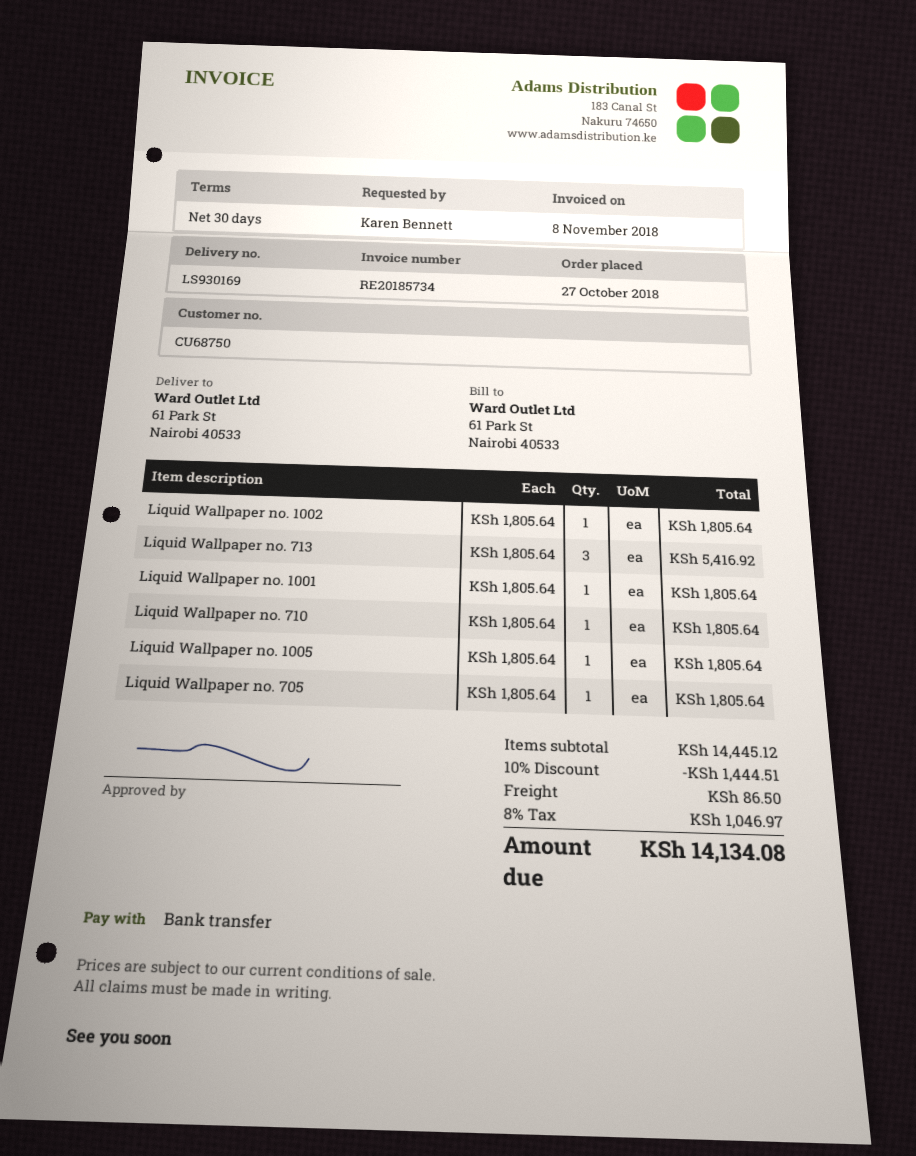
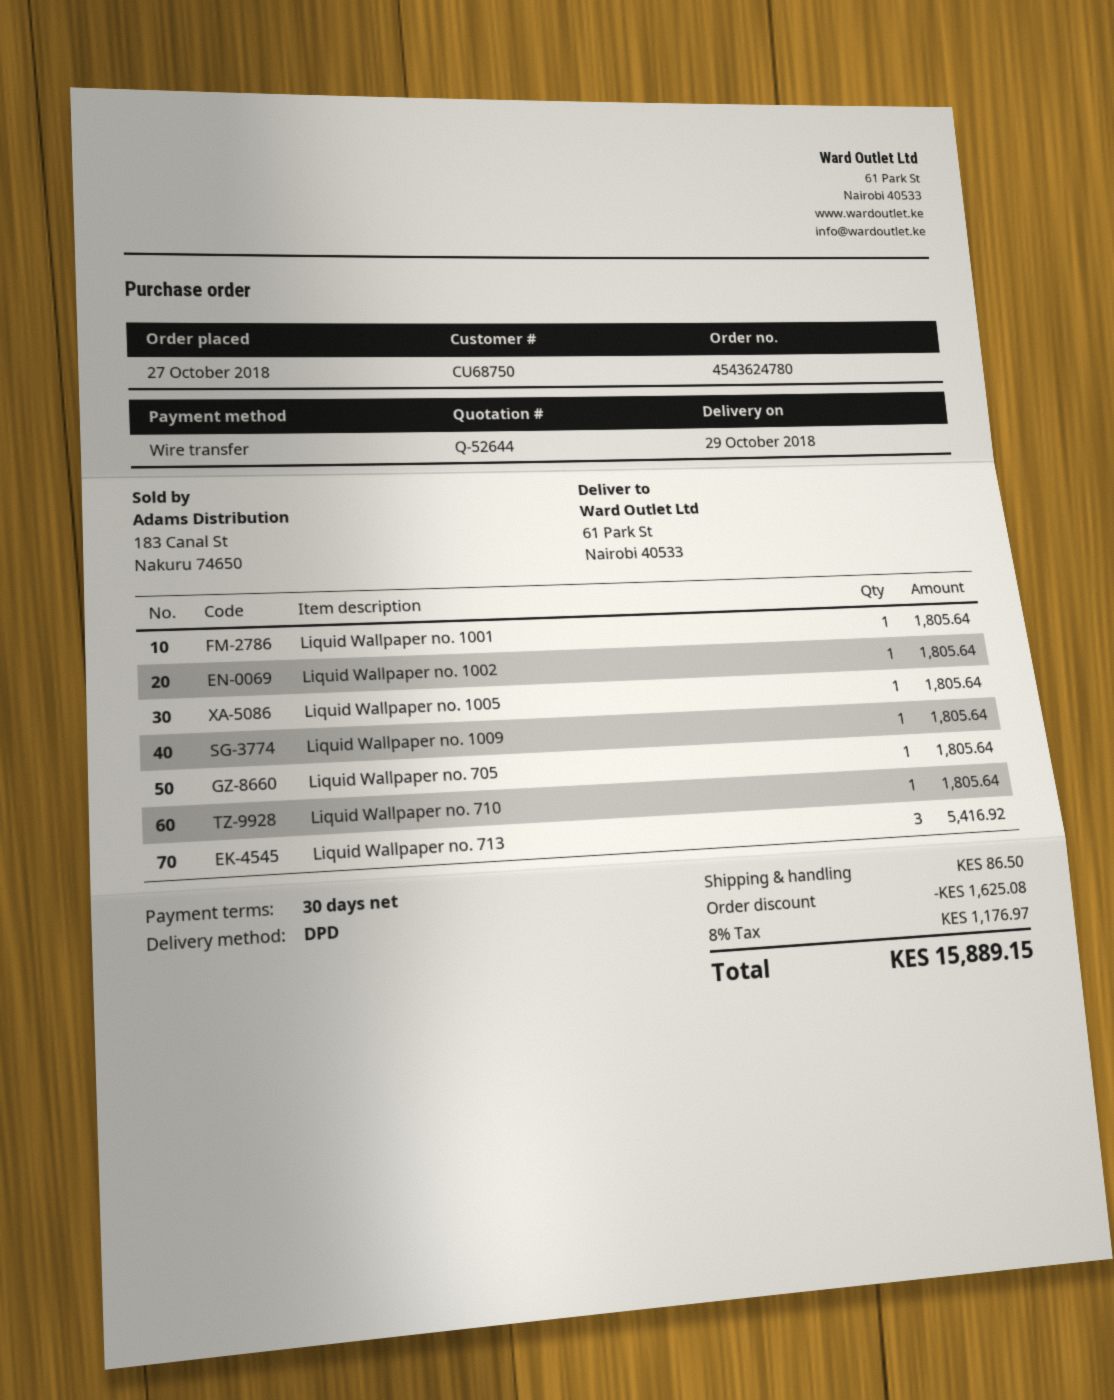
Liquid Wallpaper no. 1009: none -> 1 for 1805.64
discount: 1444.51 -> 1625.08
tax: 8% = 1046.97 -> 8% = 1176.97
total: 14134.08 -> 15889.15

